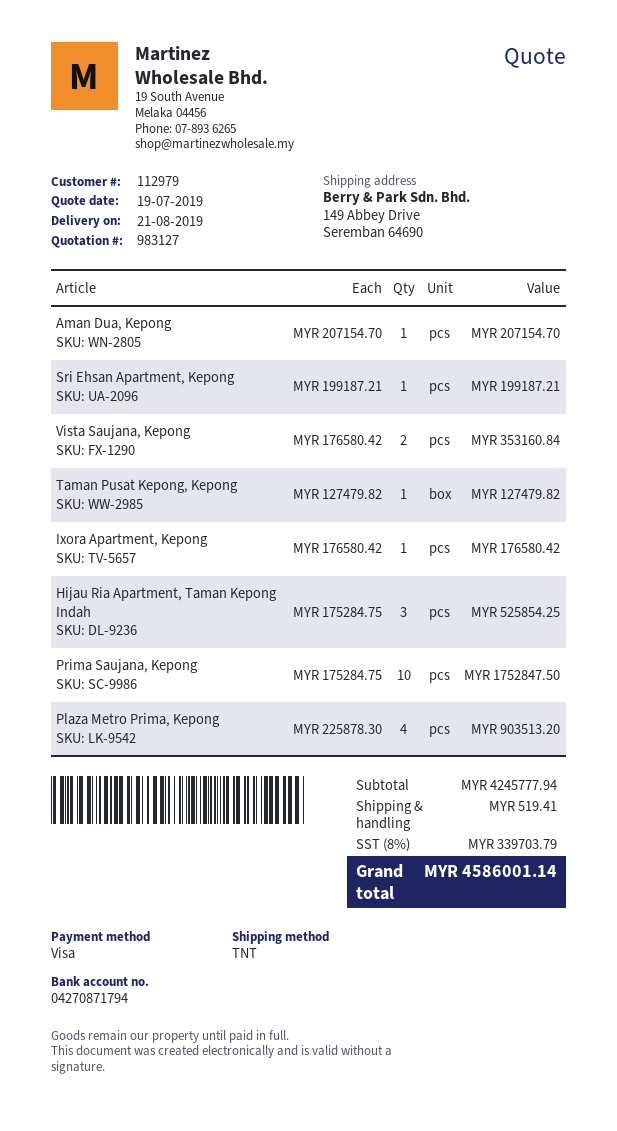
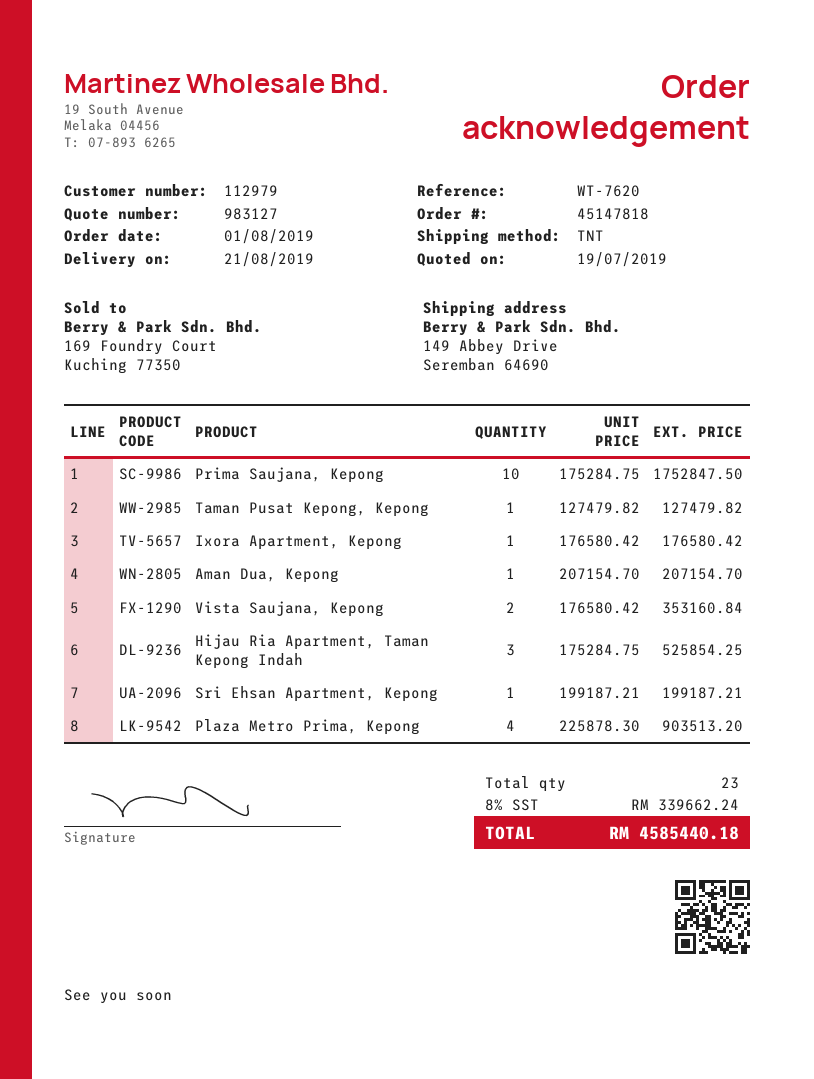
shipping: 519.41 -> none
tax: 8% = 339703.79 -> 8% = 339662.24
total: 4586001.14 -> 4585440.18

